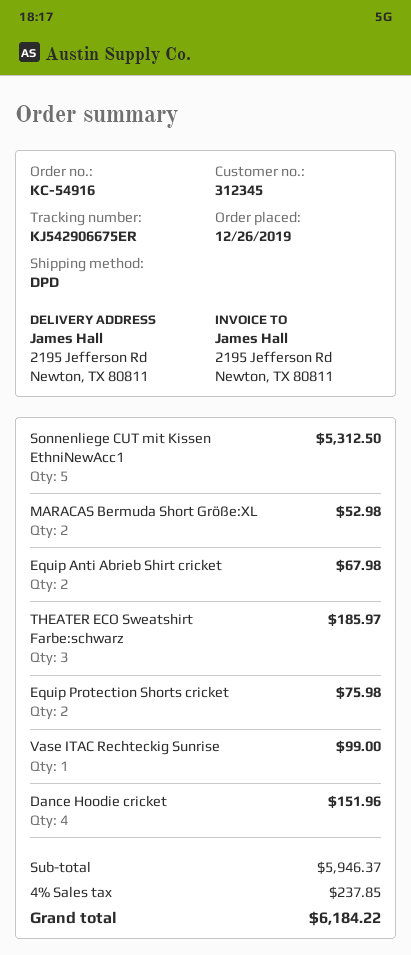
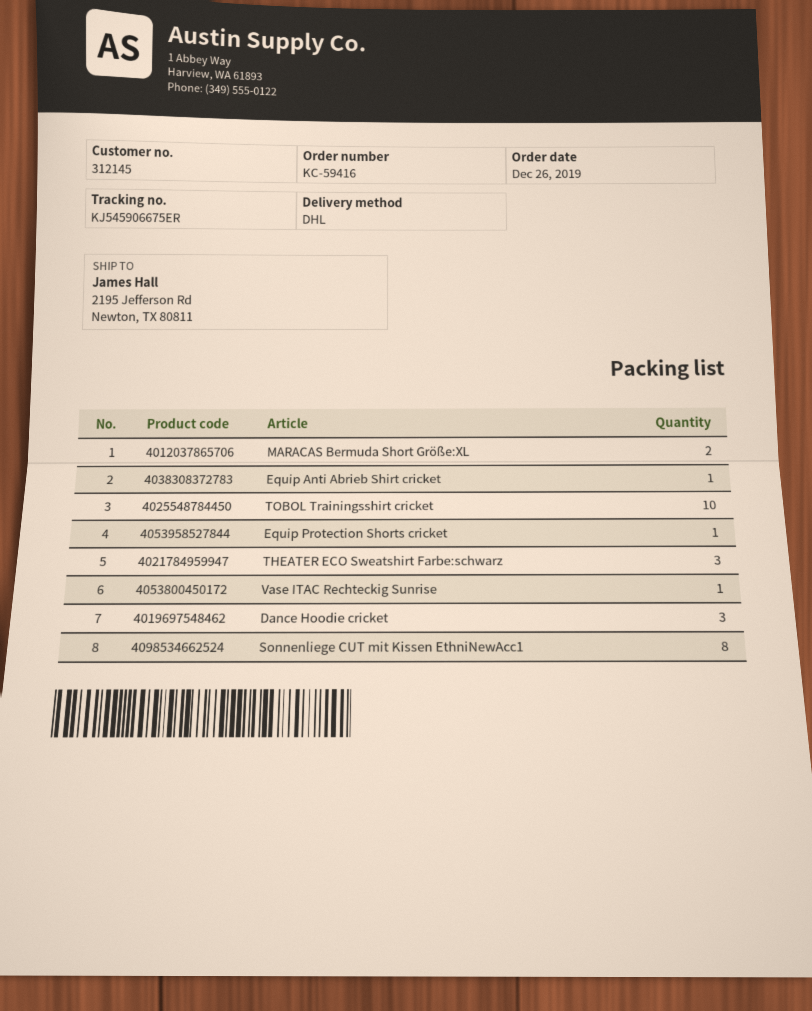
order number: KC-54916 -> KC-59416
customer number: 312345 -> 312145
shipping method: DPD -> DHL
tracking number: KJ542906675ER -> KJ545906675ER
Sonnenliege CUT mit Kissen EthniNewAcc1: 5 -> 8
Equip Anti Abrieb Shirt cricket: 2 -> 1
Equip Protection Shorts cricket: 2 -> 1
Dance Hoodie cricket: 4 -> 3
TOBOL Trainingsshirt cricket: none -> 10

